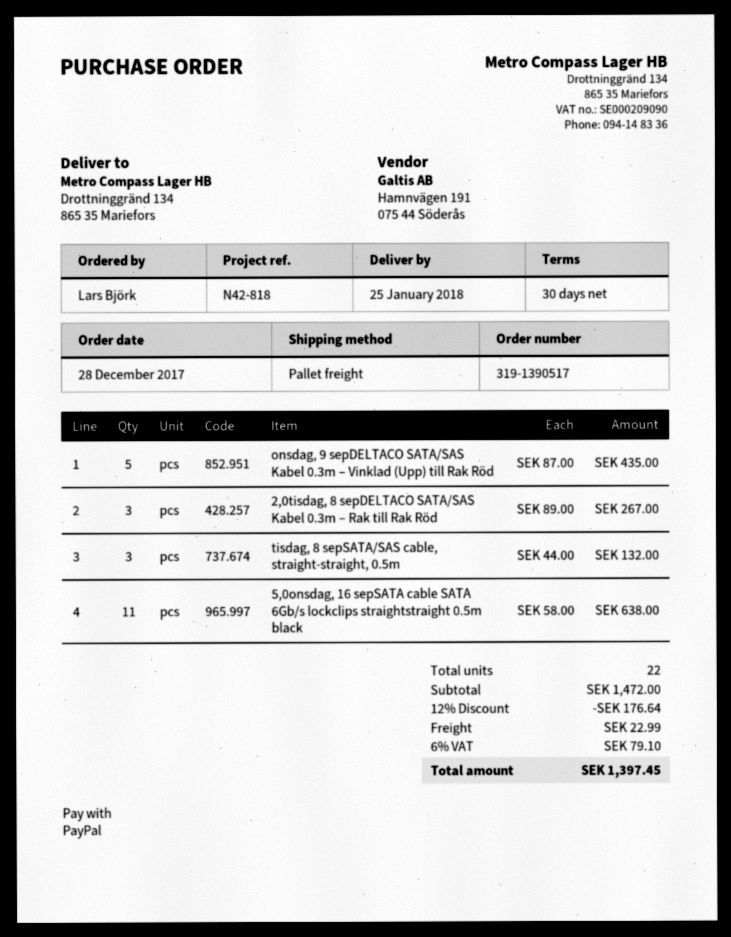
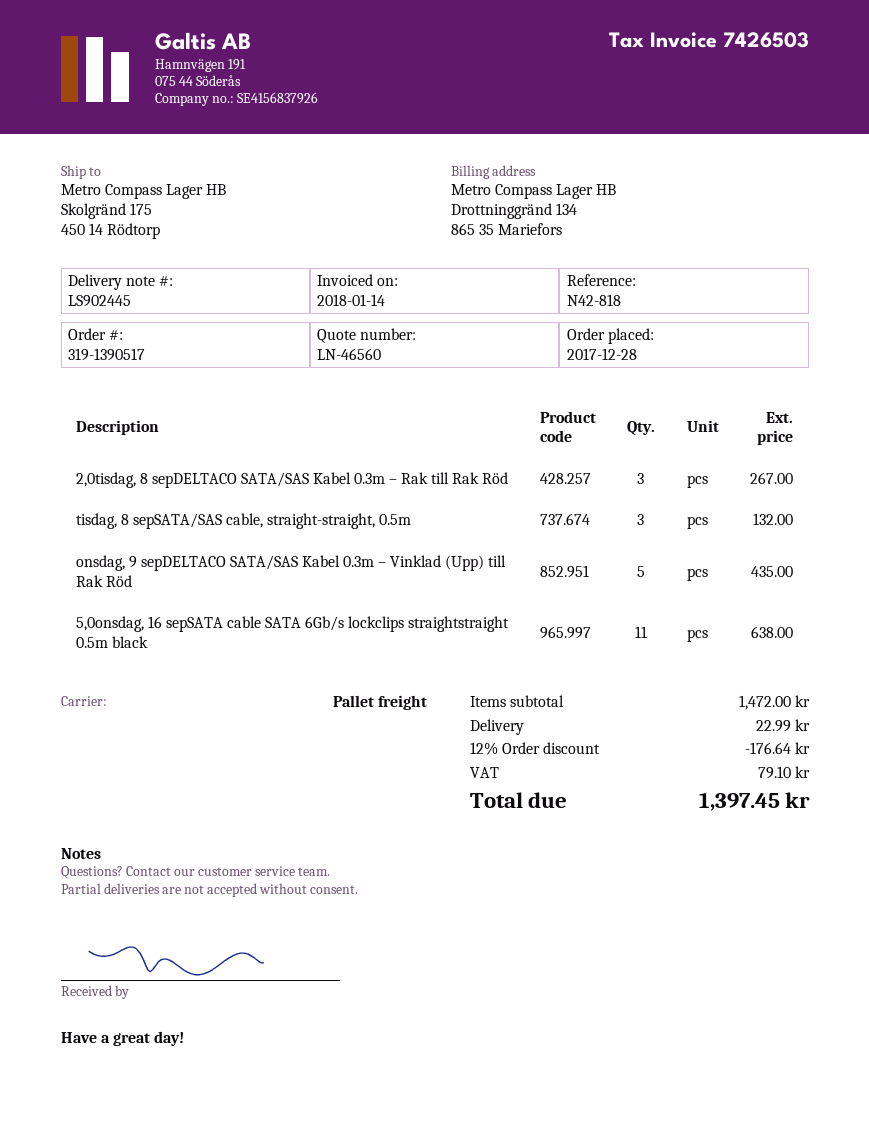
ship to: Drottninggränd 134, 865 35 Mariefors -> Skolgränd 175, 450 14 Rödtorp

